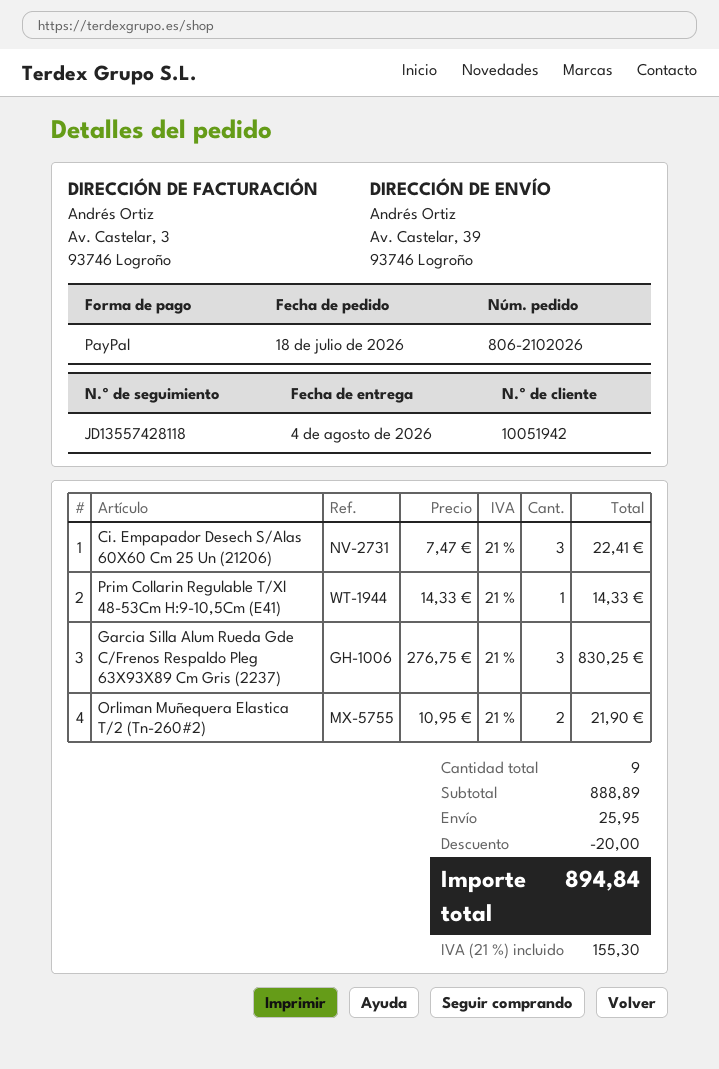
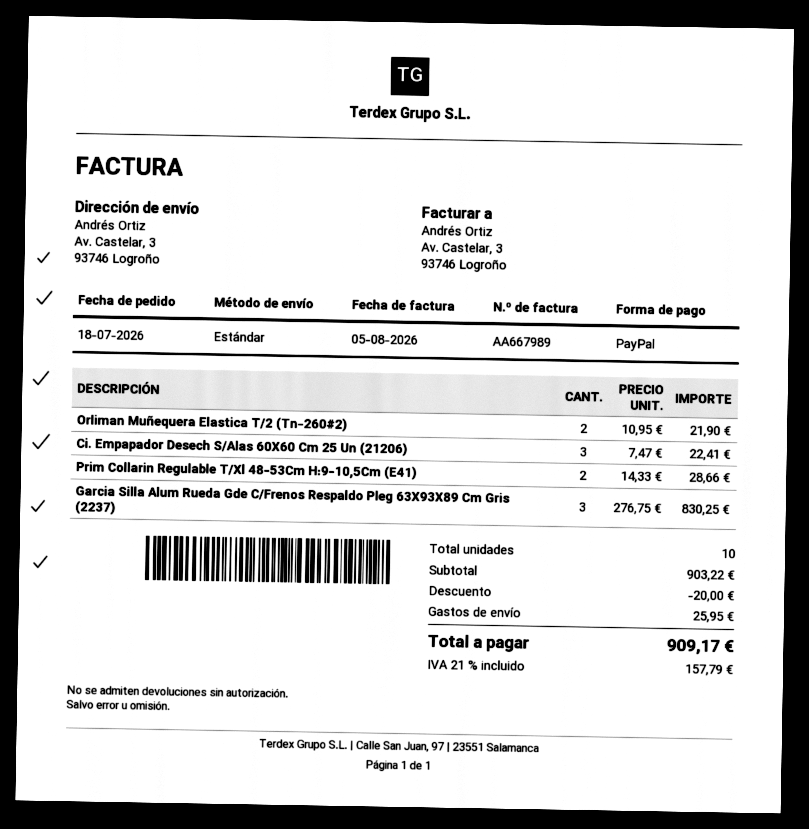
ship to: Av. Castelar, 39, 93746 Logroño -> Av. Castelar, 3, 93746 Logroño
Prim Collarin Regulable T/Xl 48-53Cm H:9-10,5Cm (E41): 1 x 14.33 = 14.33 -> 2 x 14.33 = 28.66
total quantity: 9 -> 10
subtotal: 888.89 -> 903.22
tax: 21% = 155.30 -> 21% = 157.79
total: 894.84 -> 909.17

